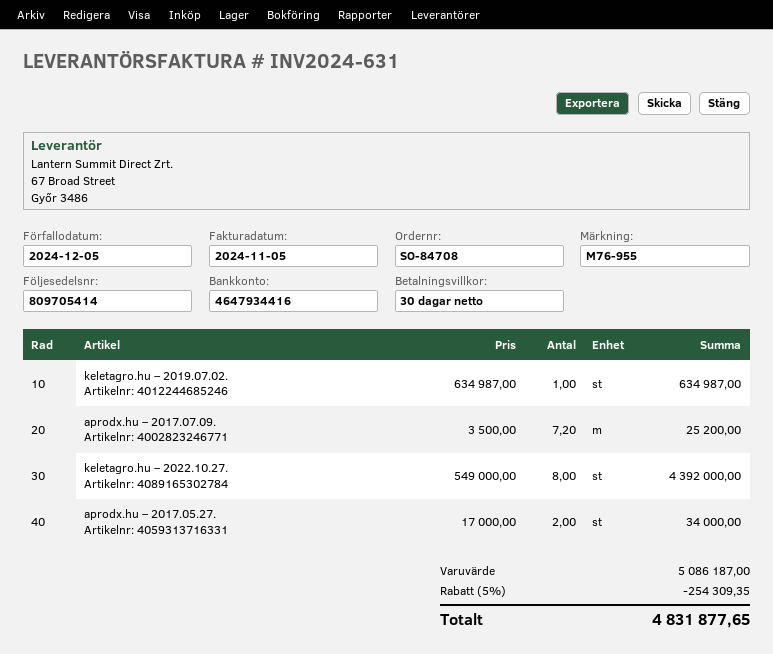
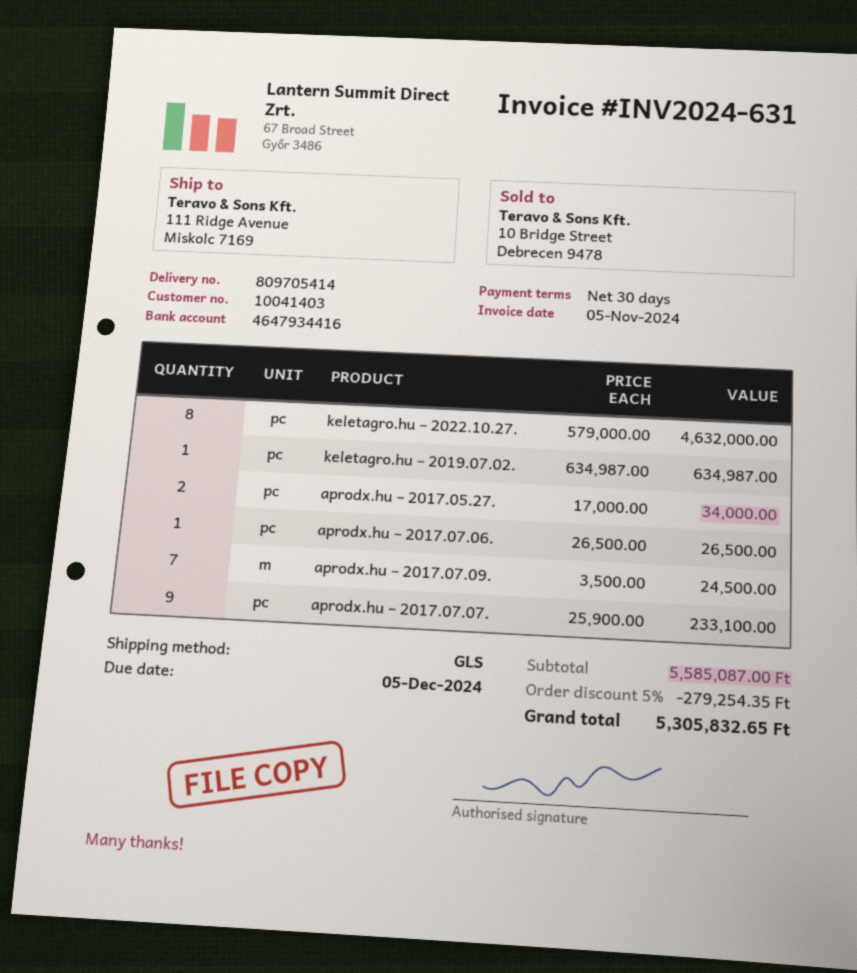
aprodx.hu – 2017.07.09.: 7.2 x 3500.00 = 25200.00 -> 7 x 3500.00 = 24500.00
keletagro.hu – 2022.10.27.: 8 x 549000.00 = 4392000.00 -> 8 x 579000.00 = 4632000.00
aprodx.hu – 2017.07.06.: none -> 1 x 26500.00 = 26500.00
aprodx.hu – 2017.07.07.: none -> 9 x 25900.00 = 233100.00
subtotal: 5086187.00 -> 5585087.00
discount: 5% = 254309.35 -> 5% = 279254.35
total: 4831877.65 -> 5305832.65

